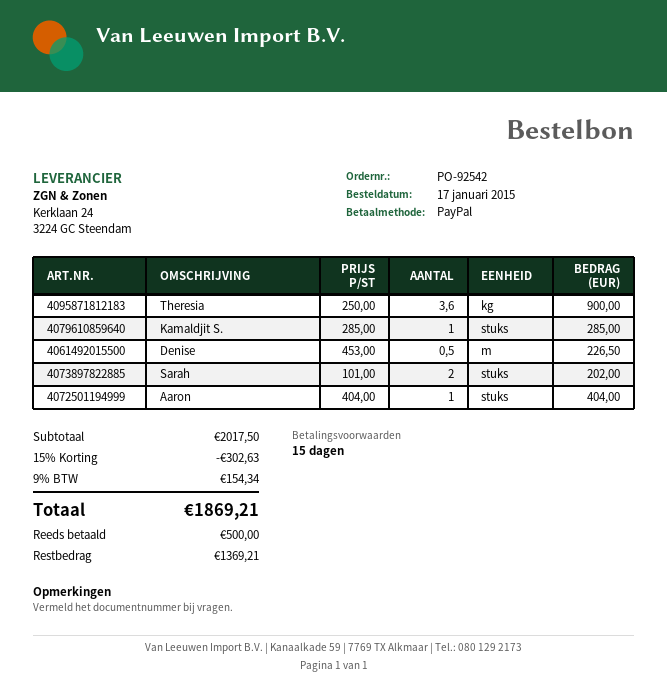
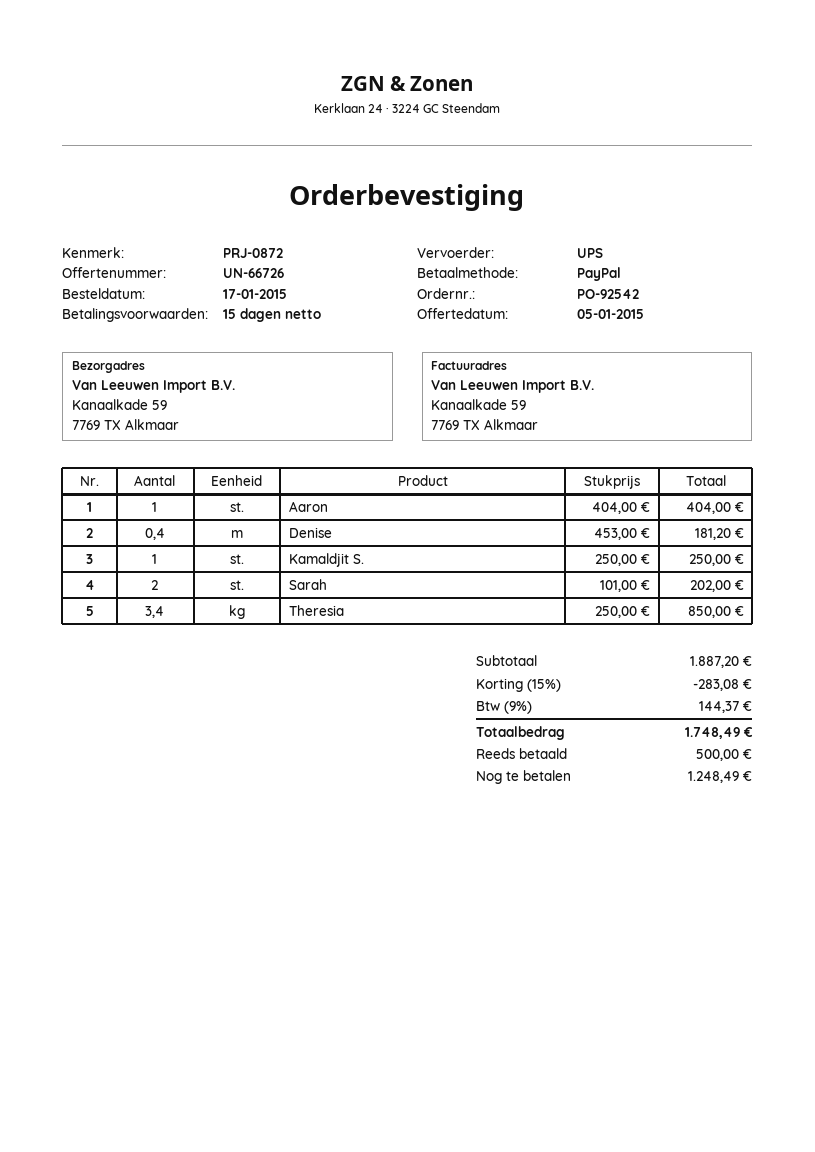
Theresia: 3.6 x 250.00 = 900.00 -> 3.4 x 250.00 = 850.00
Kamaldjit S.: 1 x 285.00 = 285.00 -> 1 x 250.00 = 250.00
Denise: 0.5 x 453.00 = 226.50 -> 0.4 x 453.00 = 181.20
subtotal: 2017.50 -> 1887.20
discount: 15% = 302.63 -> 15% = 283.08
tax: 9% = 154.34 -> 9% = 144.37
total: 1869.21 -> 1748.49
balance: 1369.21 -> 1248.49

